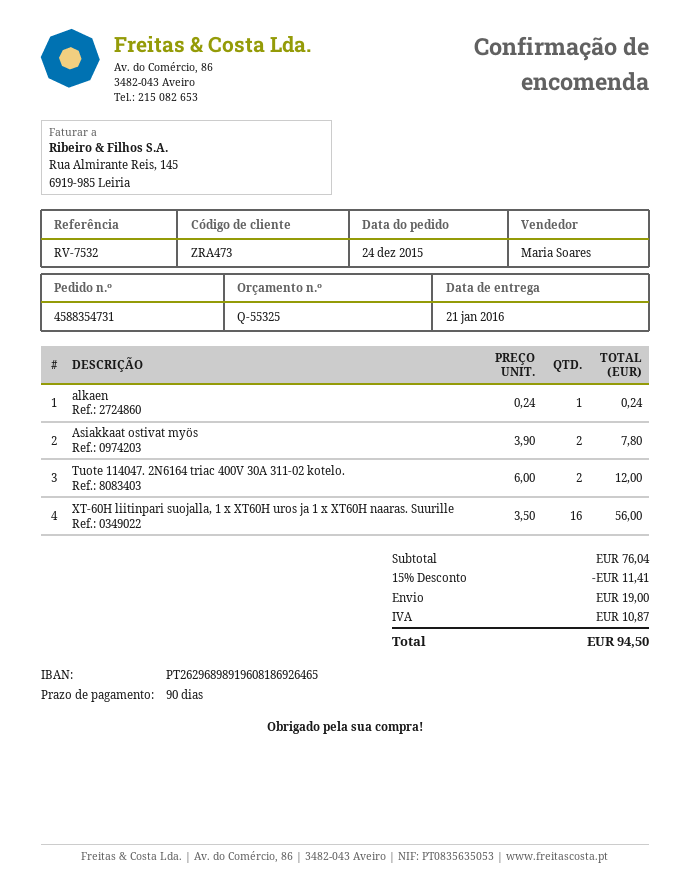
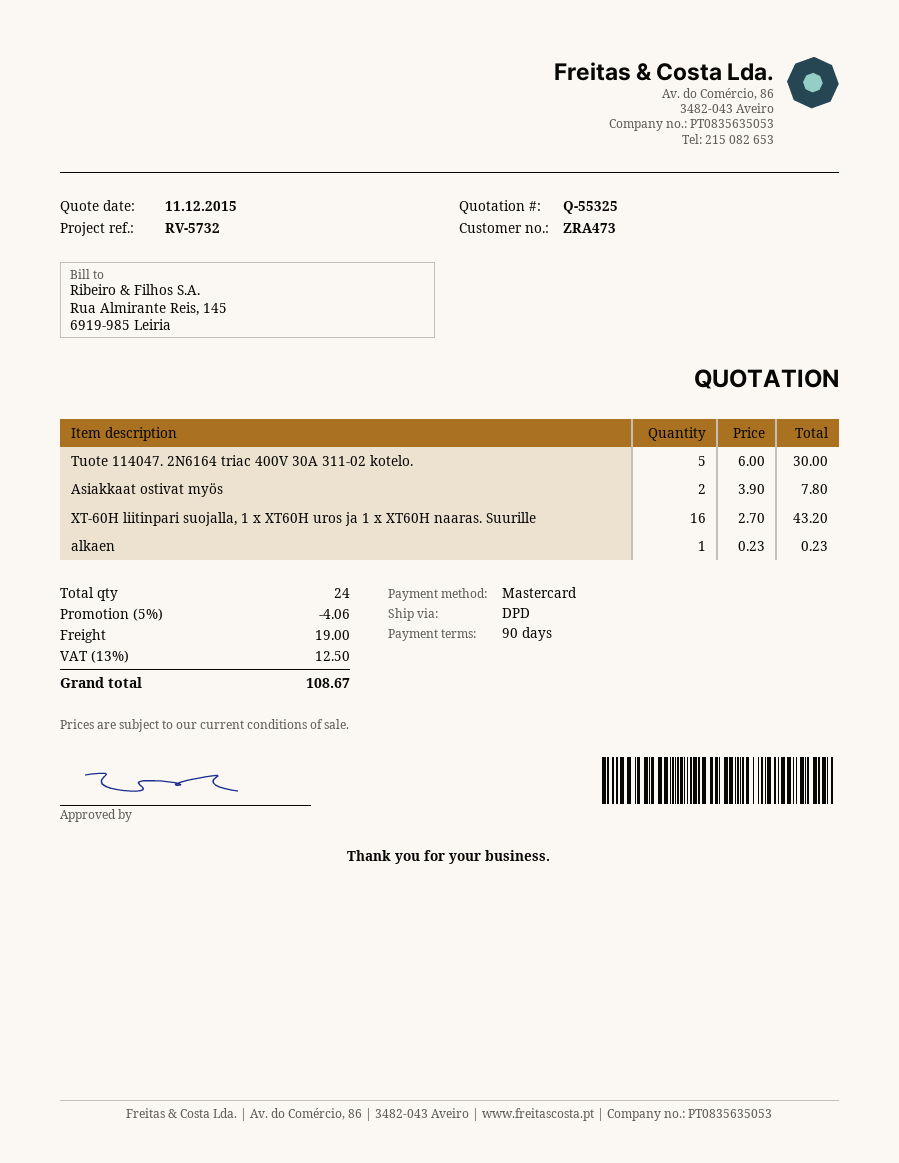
reference: RV-7532 -> RV-5732
alkaen: 1 x 0.24 = 0.24 -> 1 x 0.23 = 0.23
Tuote 114047. 2N6164 triac 400V 30A 311-02 kotelo.: 2 x 6.00 = 12.00 -> 5 x 6.00 = 30.00
XT-60H liitinpari suojalla, 1 x XT60H uros ja 1 x XT60H naaras. Suurille: 16 x 3.50 = 56.00 -> 16 x 2.70 = 43.20
discount: 15% = 11.41 -> 5% = 4.06
tax: 10.87 -> 12.50
total: 94.50 -> 108.67

